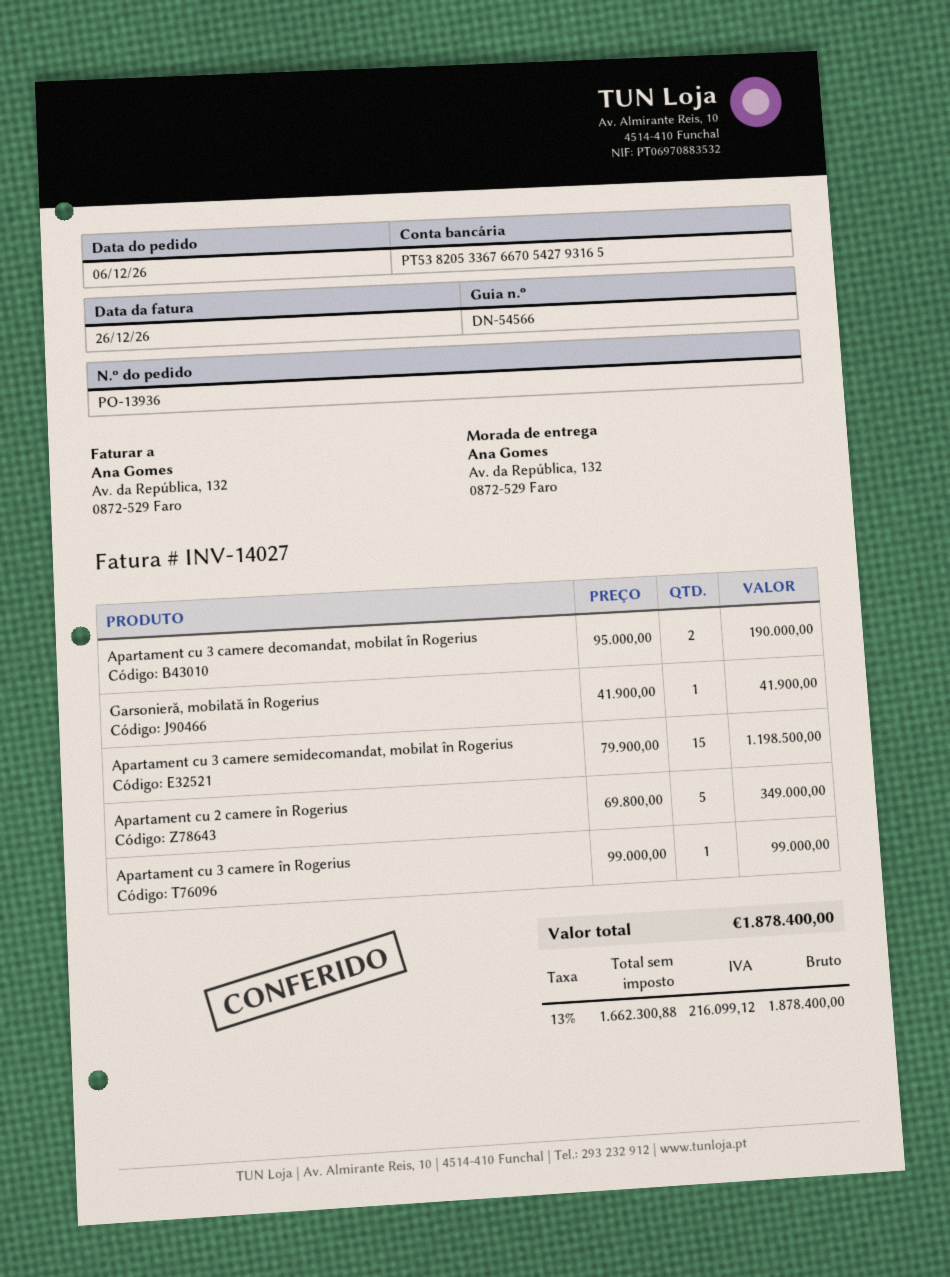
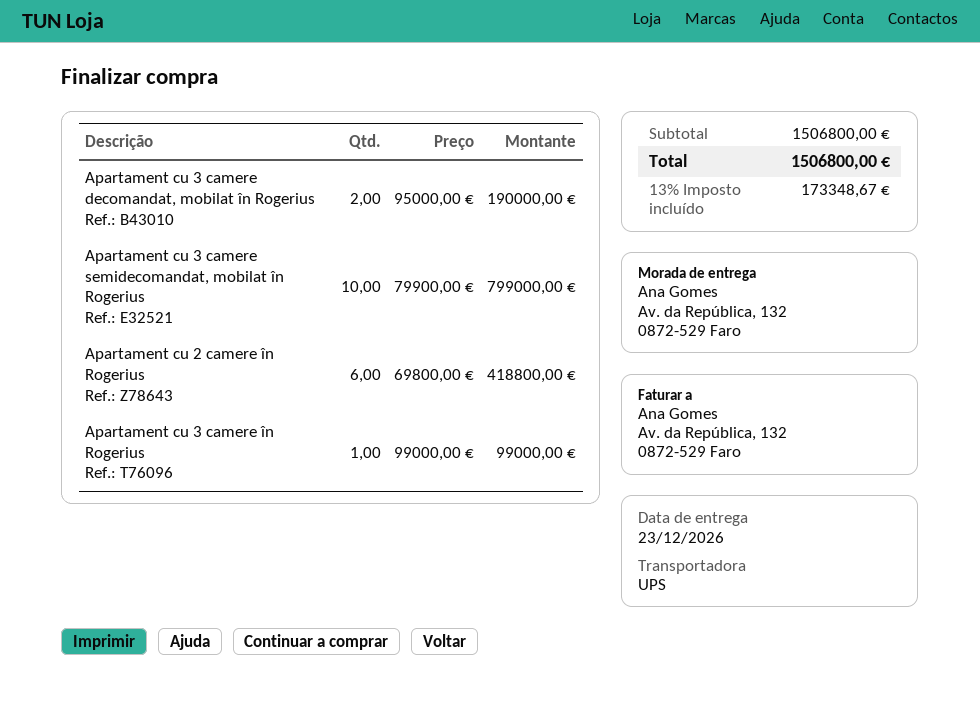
Garsonieră, mobilată în Rogerius: 1 x 41900.00 = 41900.00 -> none
Apartament cu 3 camere semidecomandat, mobilat în Rogerius: 15 x 79900.00 = 1198500.00 -> 10 x 79900.00 = 799000.00
Apartament cu 2 camere în Rogerius: 5 x 69800.00 = 349000.00 -> 6 x 69800.00 = 418800.00
tax: 13% = 216099.12 -> 13% = 173348.67
total: 1878400.00 -> 1506800.00

